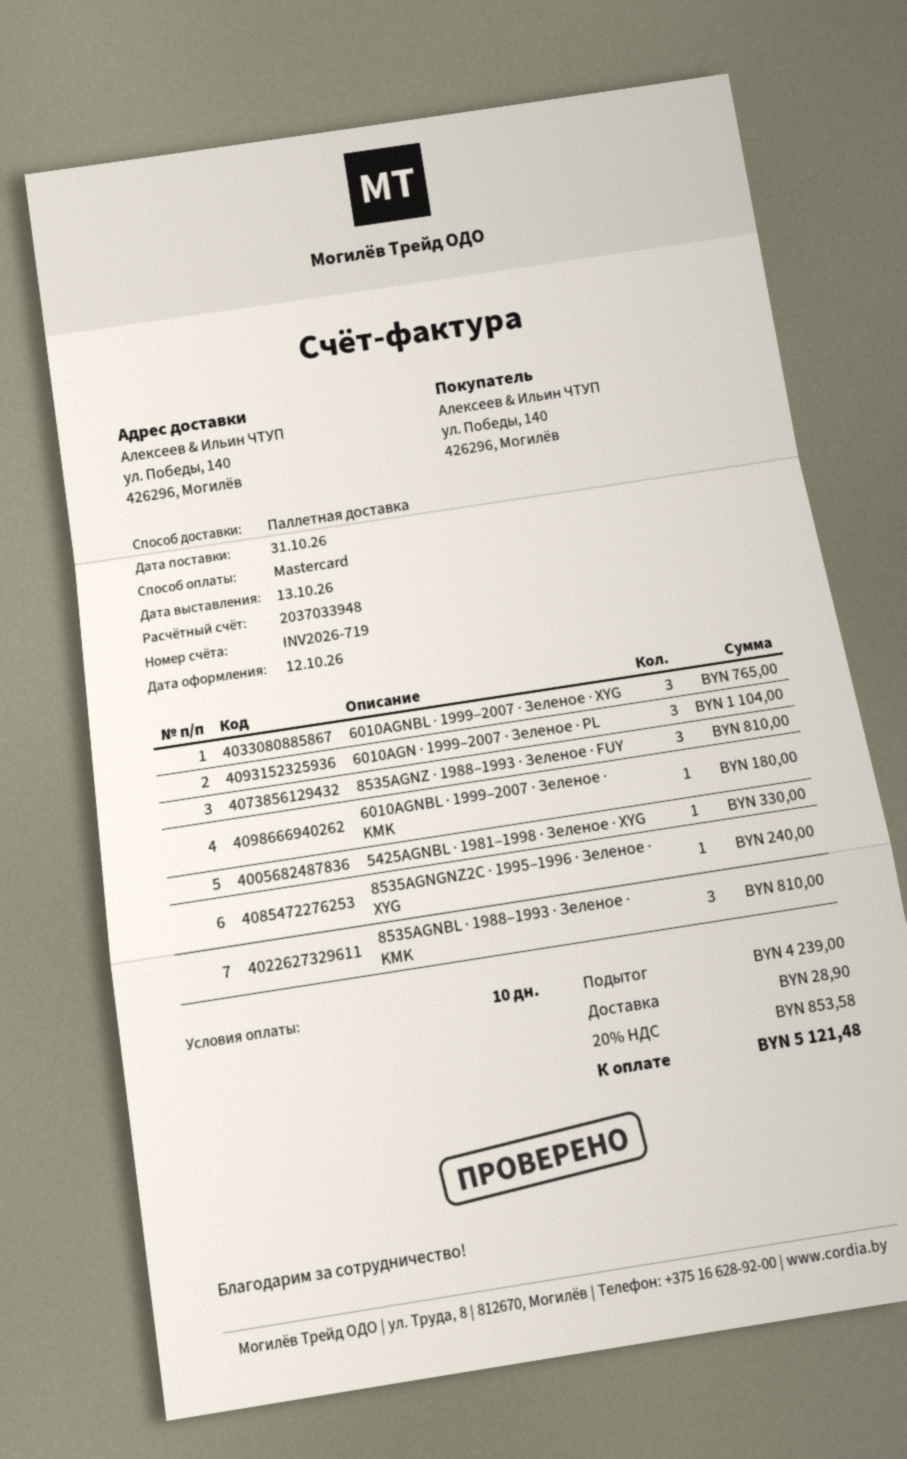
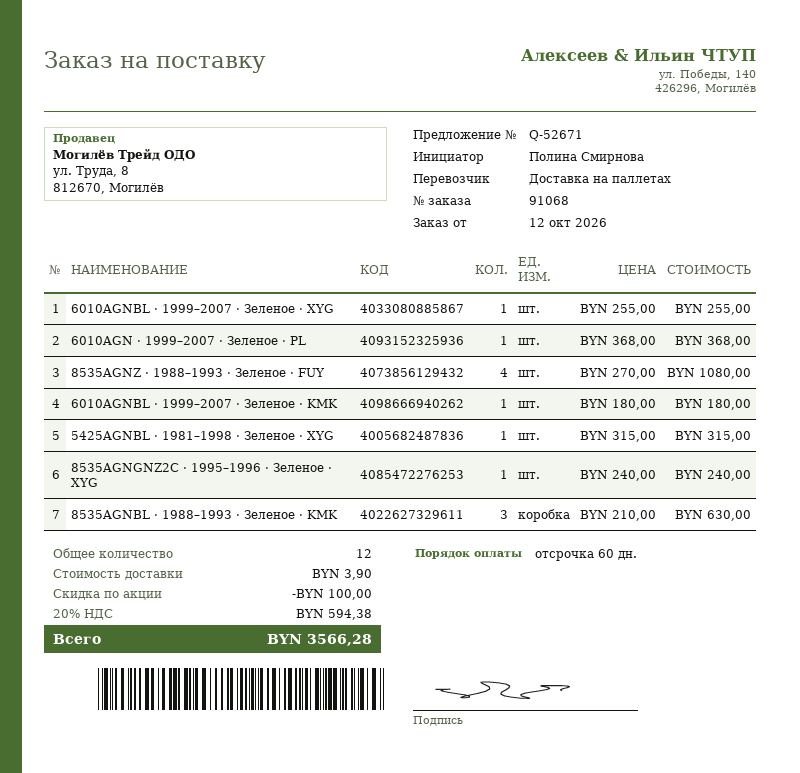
payment terms: 10 days -> 60 days
6010AGNBL · 1999–2007 · Зеленое · XYG: 3 for 765.00 -> 1 for 255.00
6010AGN · 1999–2007 · Зеленое · PL: 3 for 1104.00 -> 1 for 368.00
8535AGNZ · 1988–1993 · Зеленое · FUY: 3 for 810.00 -> 4 for 1080.00
5425AGNBL · 1981–1998 · Зеленое · XYG: 1 for 330.00 -> 1 for 315.00
8535AGNBL · 1988–1993 · Зеленое · KMK: 3 for 810.00 -> 3 for 630.00
discount: none -> 100.00
shipping: 28.90 -> 3.90
tax: 20% = 853.58 -> 20% = 594.38
total: 5121.48 -> 3566.28

